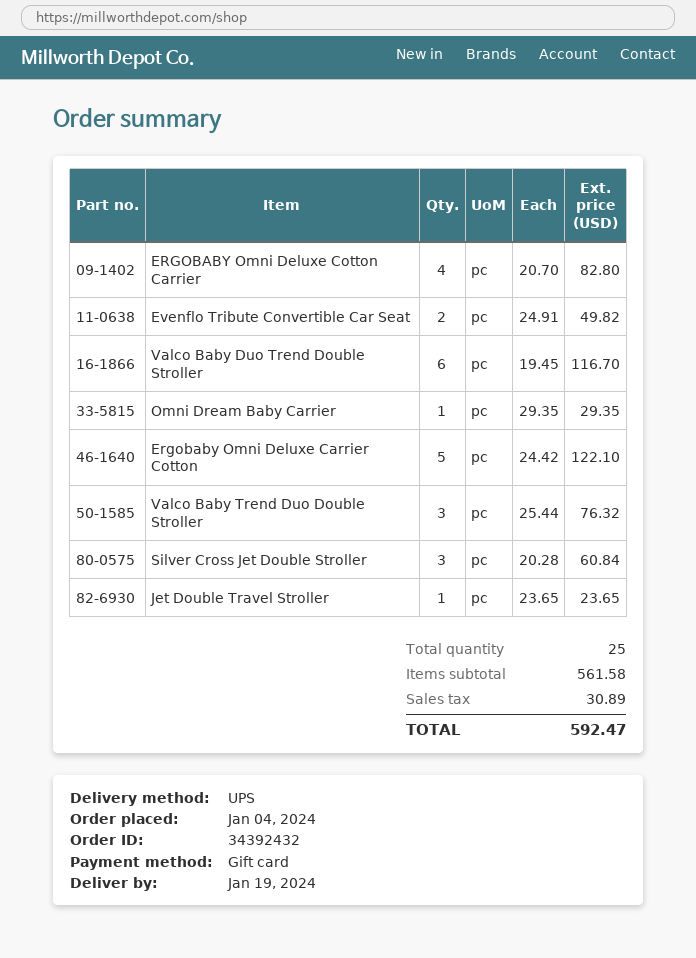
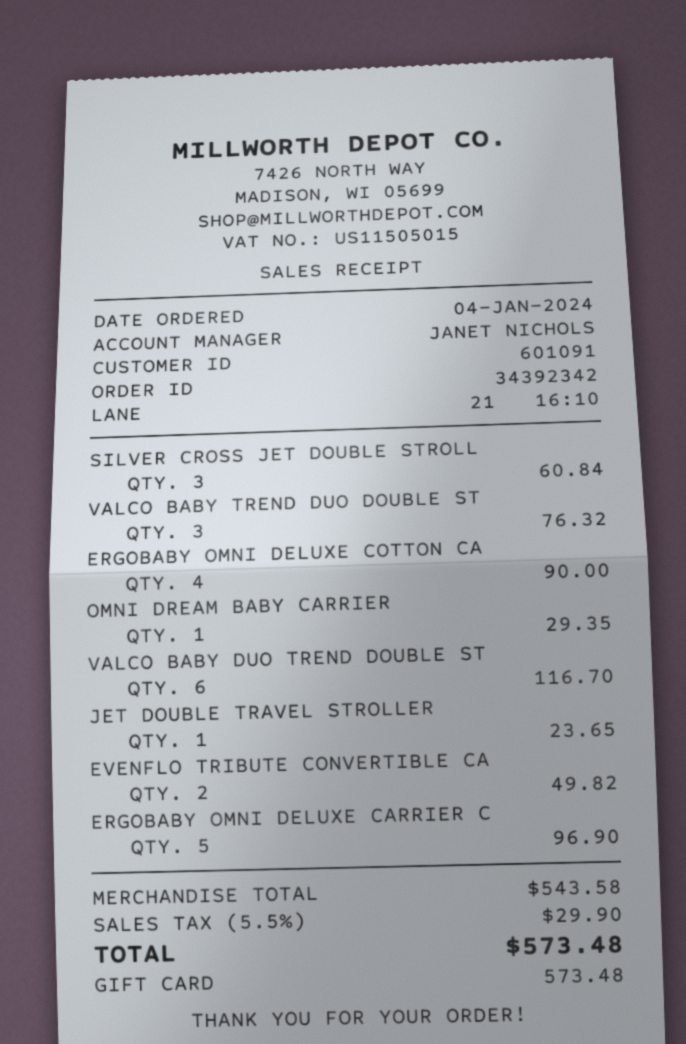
order number: 34392432 -> 34392342
ERGOBABY Omni Deluxe Cotton Carrier: 4 for 82.80 -> 4 for 90.00
Ergobaby Omni Deluxe Carrier Cotton: 5 for 122.10 -> 5 for 96.90
subtotal: 561.58 -> 543.58
tax: 30.89 -> 29.90
total: 592.47 -> 573.48

